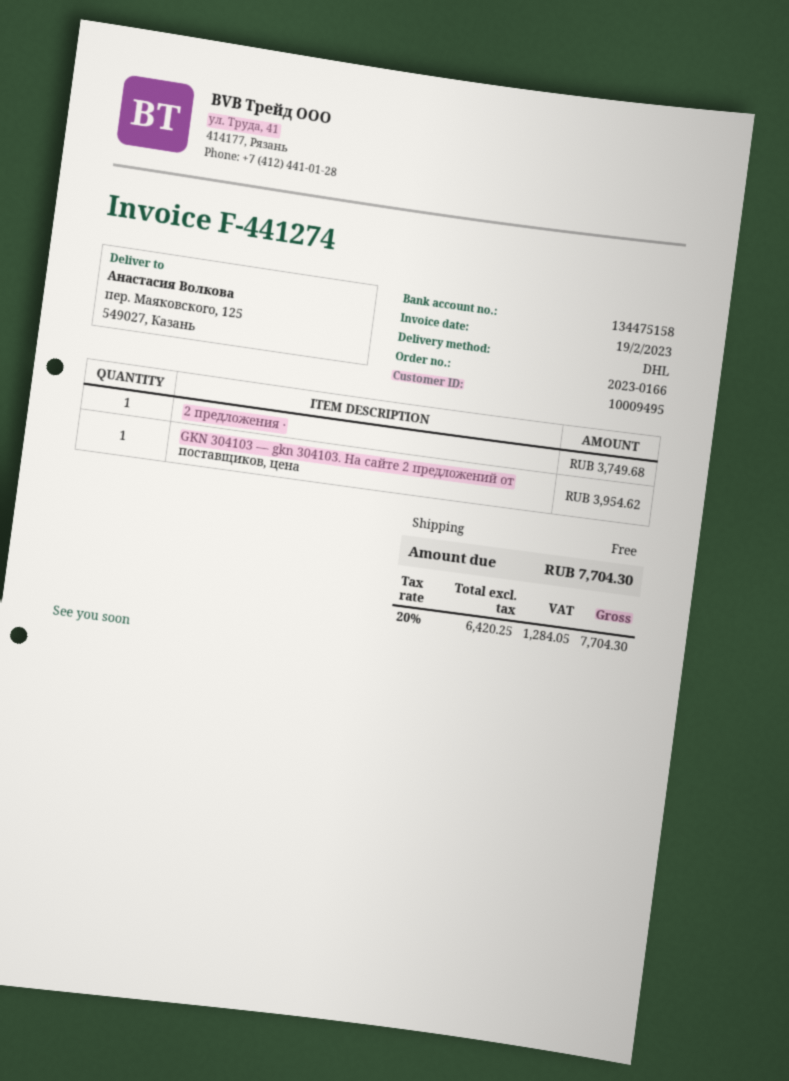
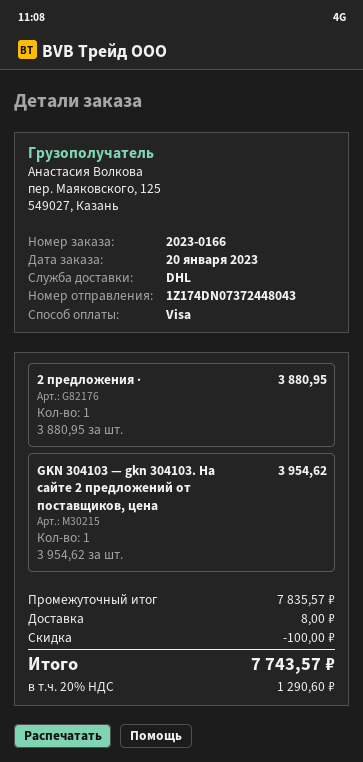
2 предложения ·: 1 for 3749.68 -> 1 for 3880.95
discount: none -> 100.00
shipping: 0.00 -> 8.00
tax: 20% = 1284.05 -> 20% = 1290.60
total: 7704.30 -> 7743.57

